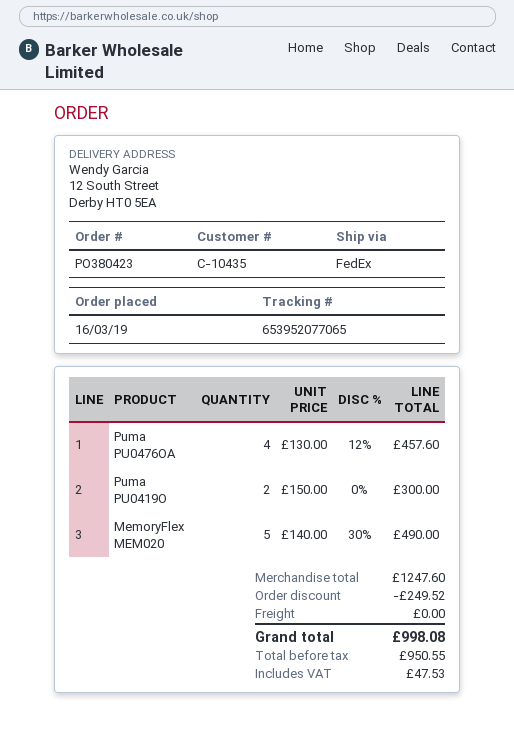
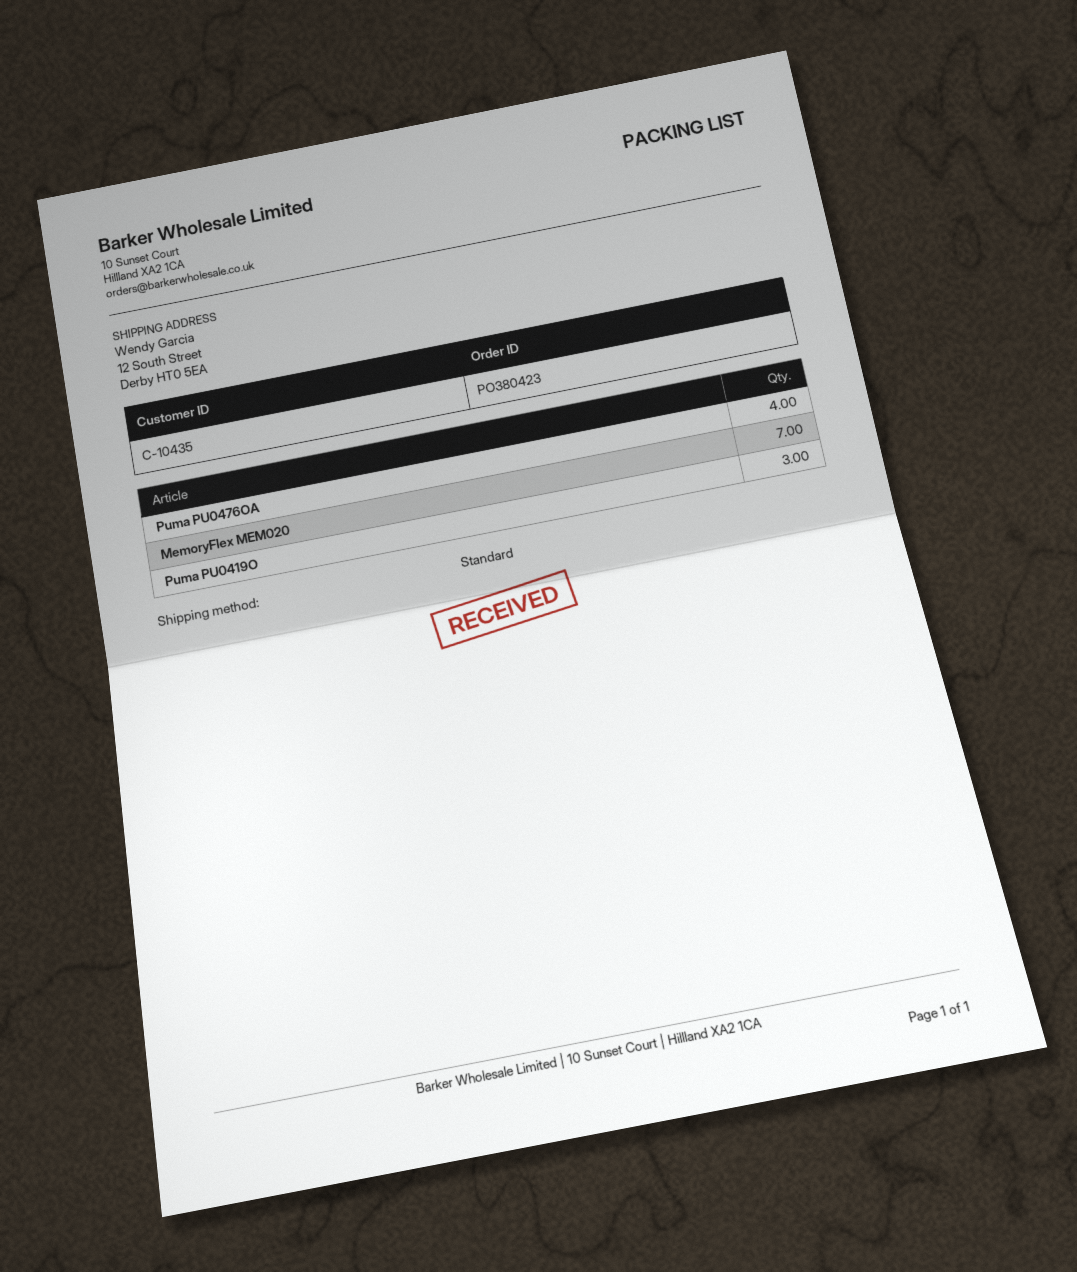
shipping method: FedEx -> standard
Puma PU0419O: 2 -> 3
MemoryFlex MEM020: 5 -> 7

